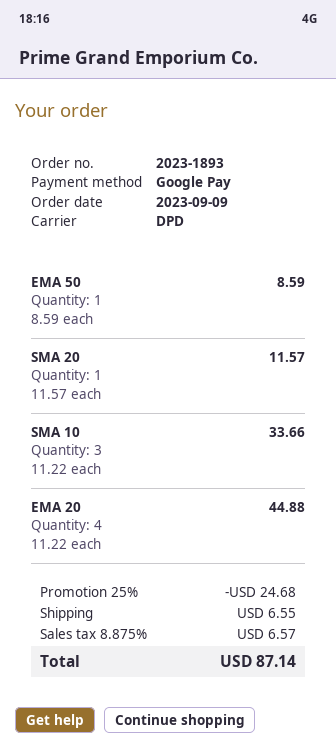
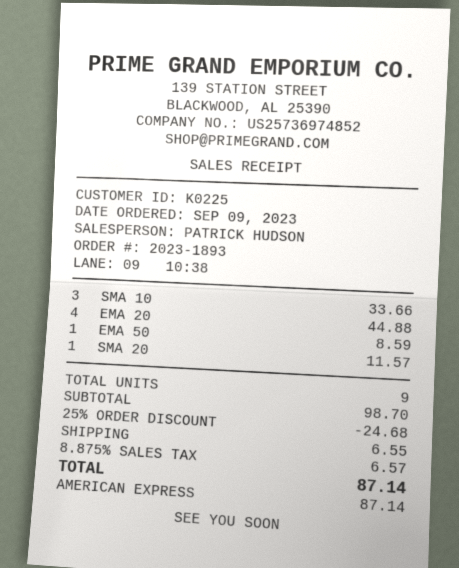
payment method: Google Pay -> American Express

